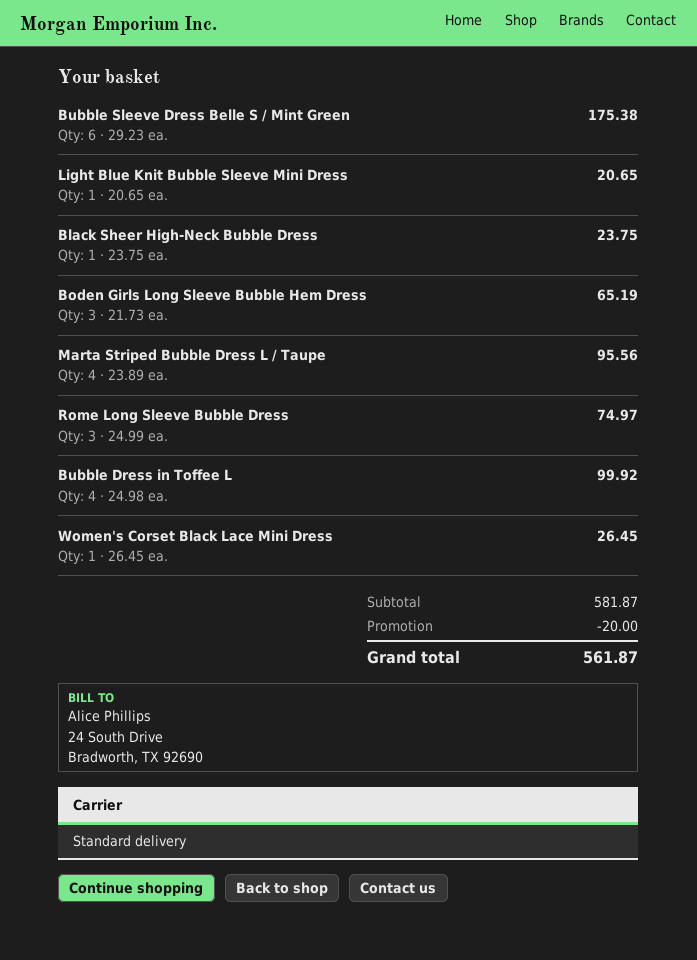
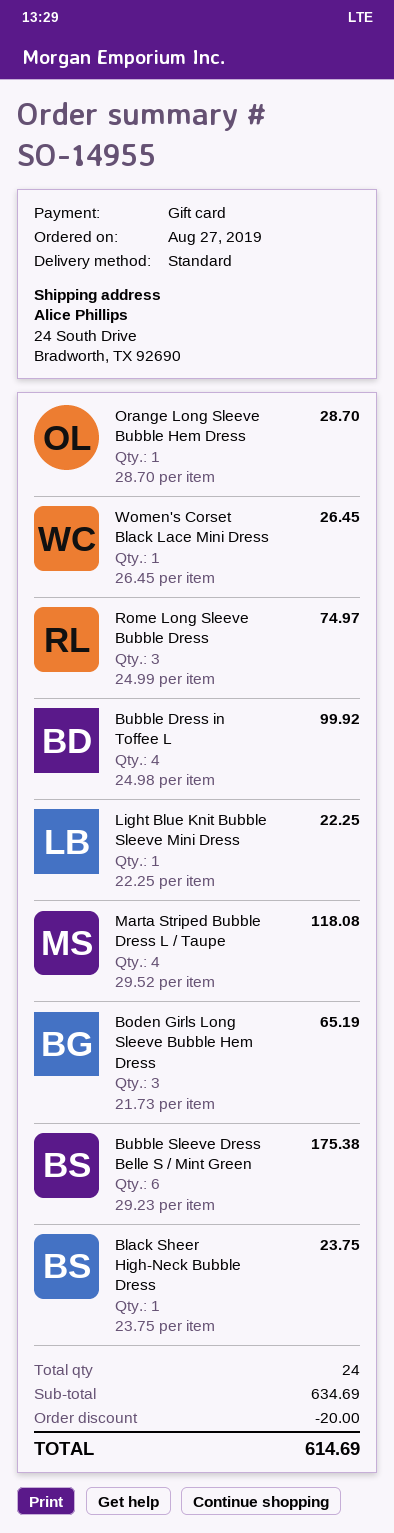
Light Blue Knit Bubble Sleeve Mini Dress: 1 x 20.65 = 20.65 -> 1 x 22.25 = 22.25
Marta Striped Bubble Dress L / Taupe: 4 x 23.89 = 95.56 -> 4 x 29.52 = 118.08
Orange Long Sleeve Bubble Hem Dress: none -> 1 x 28.70 = 28.70
subtotal: 581.87 -> 634.69
total: 561.87 -> 614.69

